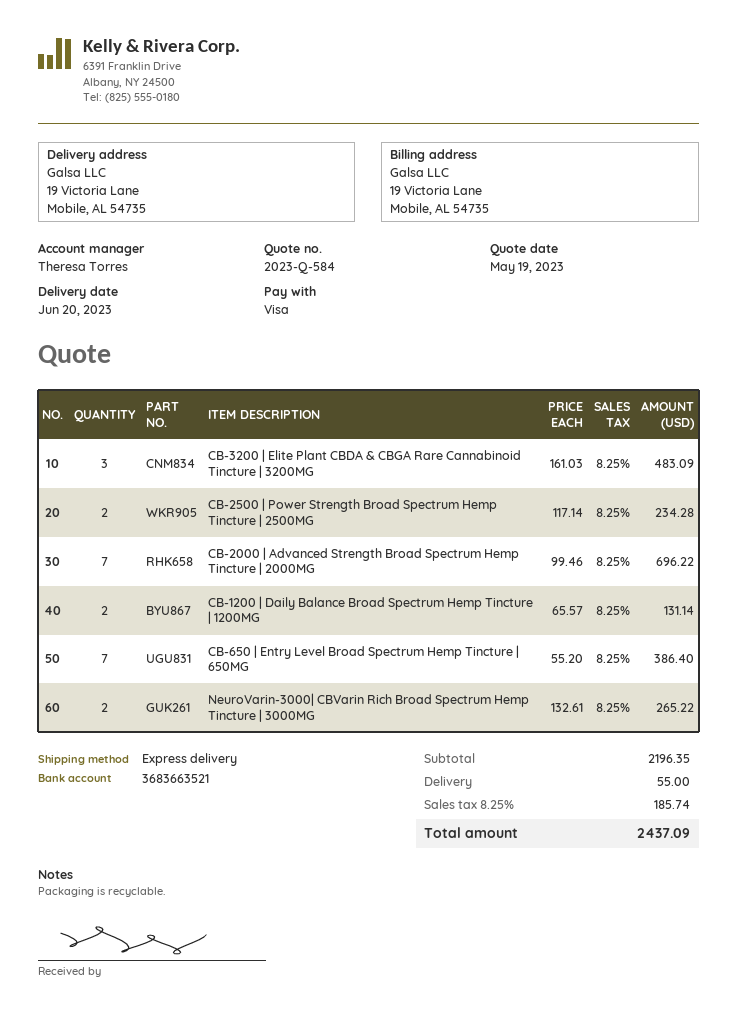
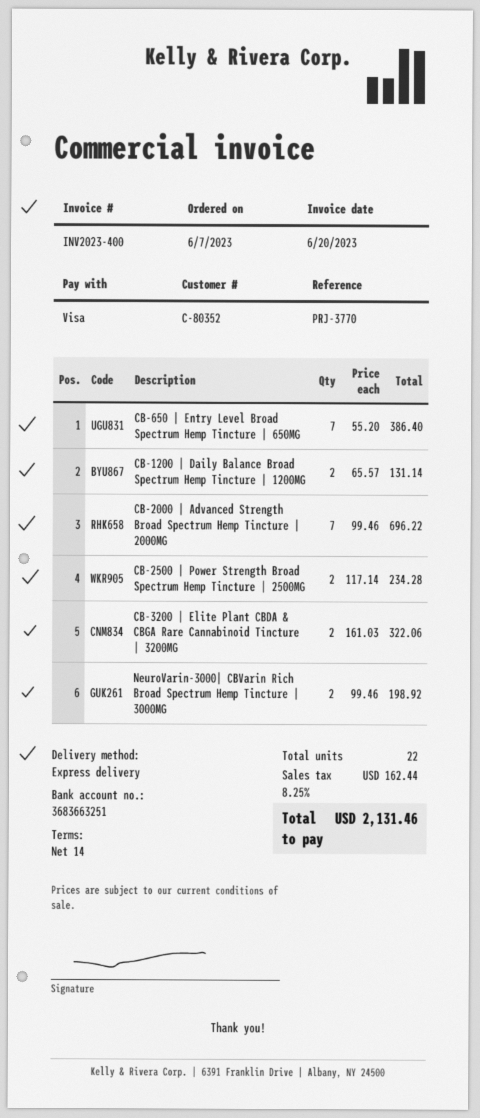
bank account: 3683663521 -> 3683663251
CB-3200 | Elite Plant CBDA & CBGA Rare Cannabinoid Tincture | 3200MG: 3 x 161.03 = 483.09 -> 2 x 161.03 = 322.06
NeuroVarin-3000| CBVarin Rich Broad Spectrum Hemp Tincture | 3000MG: 2 x 132.61 = 265.22 -> 2 x 99.46 = 198.92
shipping: 55.00 -> none
tax: 8.25% = 185.74 -> 8.25% = 162.44
total: 2437.09 -> 2131.46

